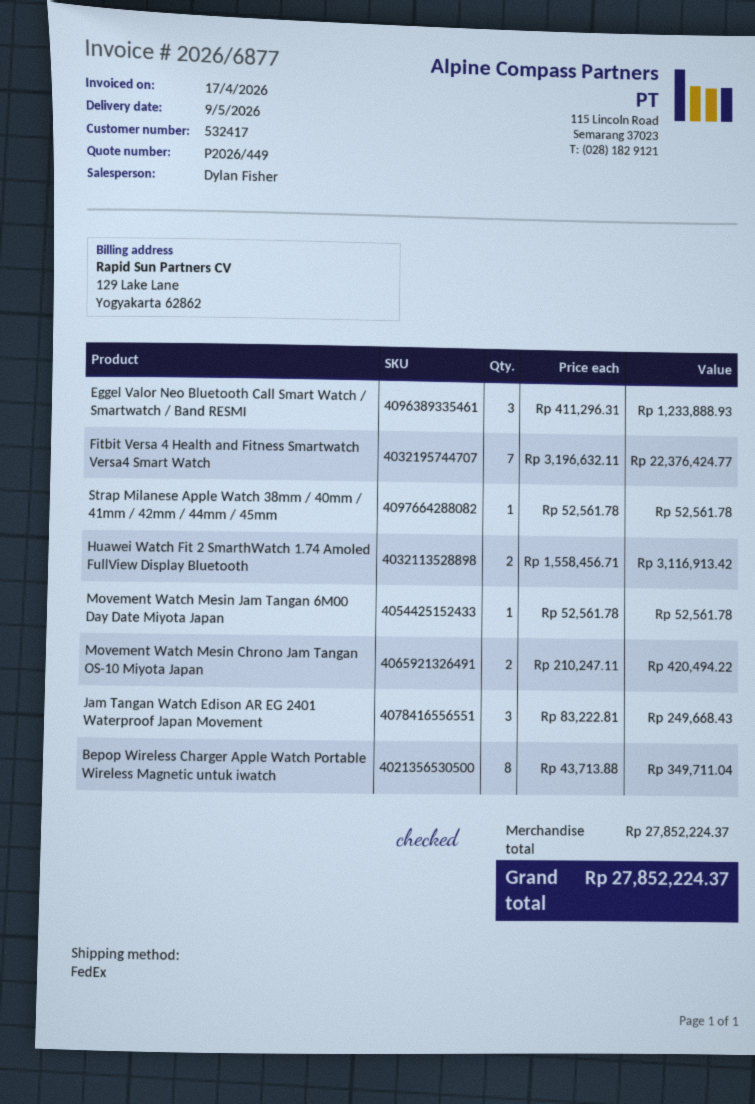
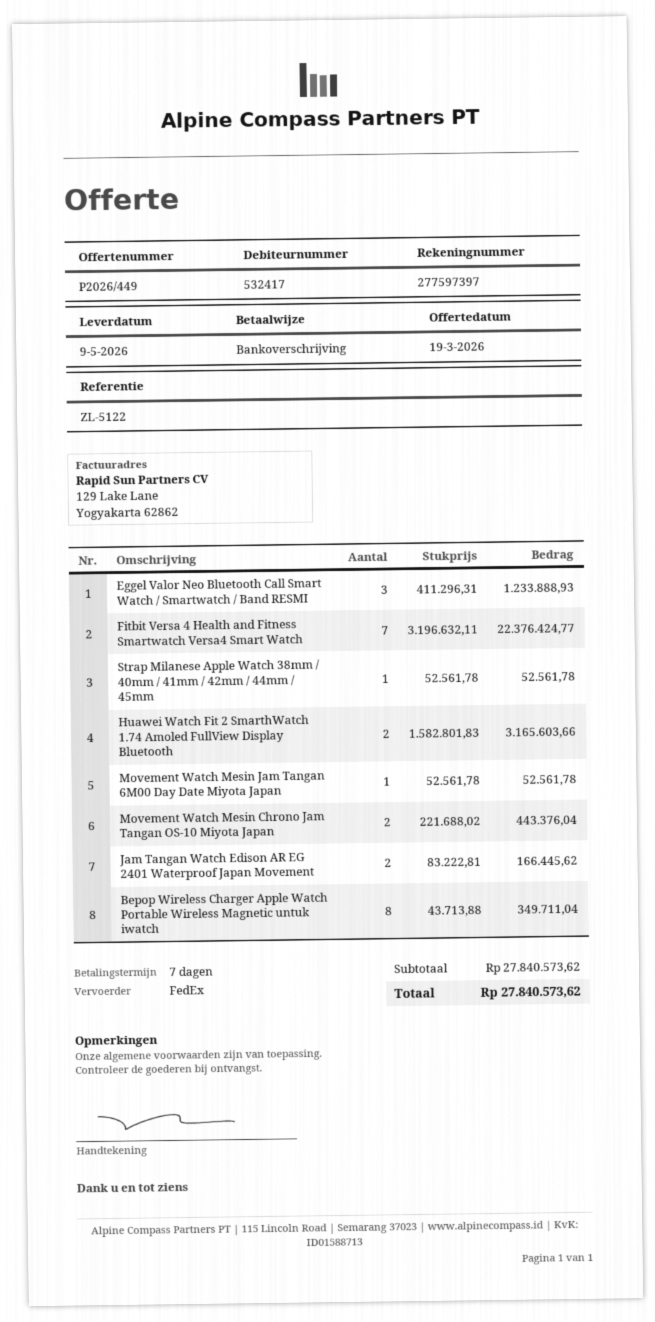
Huawei Watch Fit 2 SmarthWatch 1.74 Amoled FullView Display Bluetooth: 2 x 1558456.71 = 3116913.42 -> 2 x 1582801.83 = 3165603.66
Movement Watch Mesin Chrono Jam Tangan OS-10 Miyota Japan: 2 x 210247.11 = 420494.22 -> 2 x 221688.02 = 443376.04
Jam Tangan Watch Edison AR EG 2401 Waterproof Japan Movement: 3 x 83222.81 = 249668.43 -> 2 x 83222.81 = 166445.62
subtotal: 27852224.37 -> 27840573.62
total: 27852224.37 -> 27840573.62

